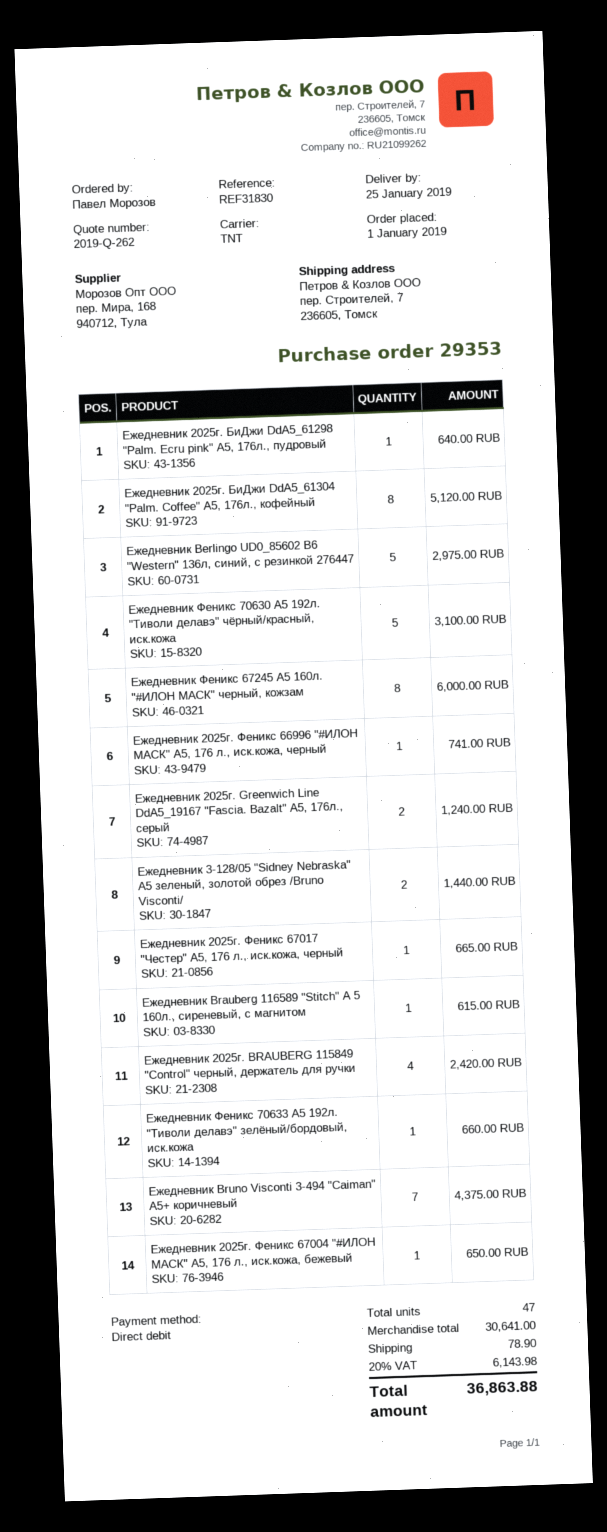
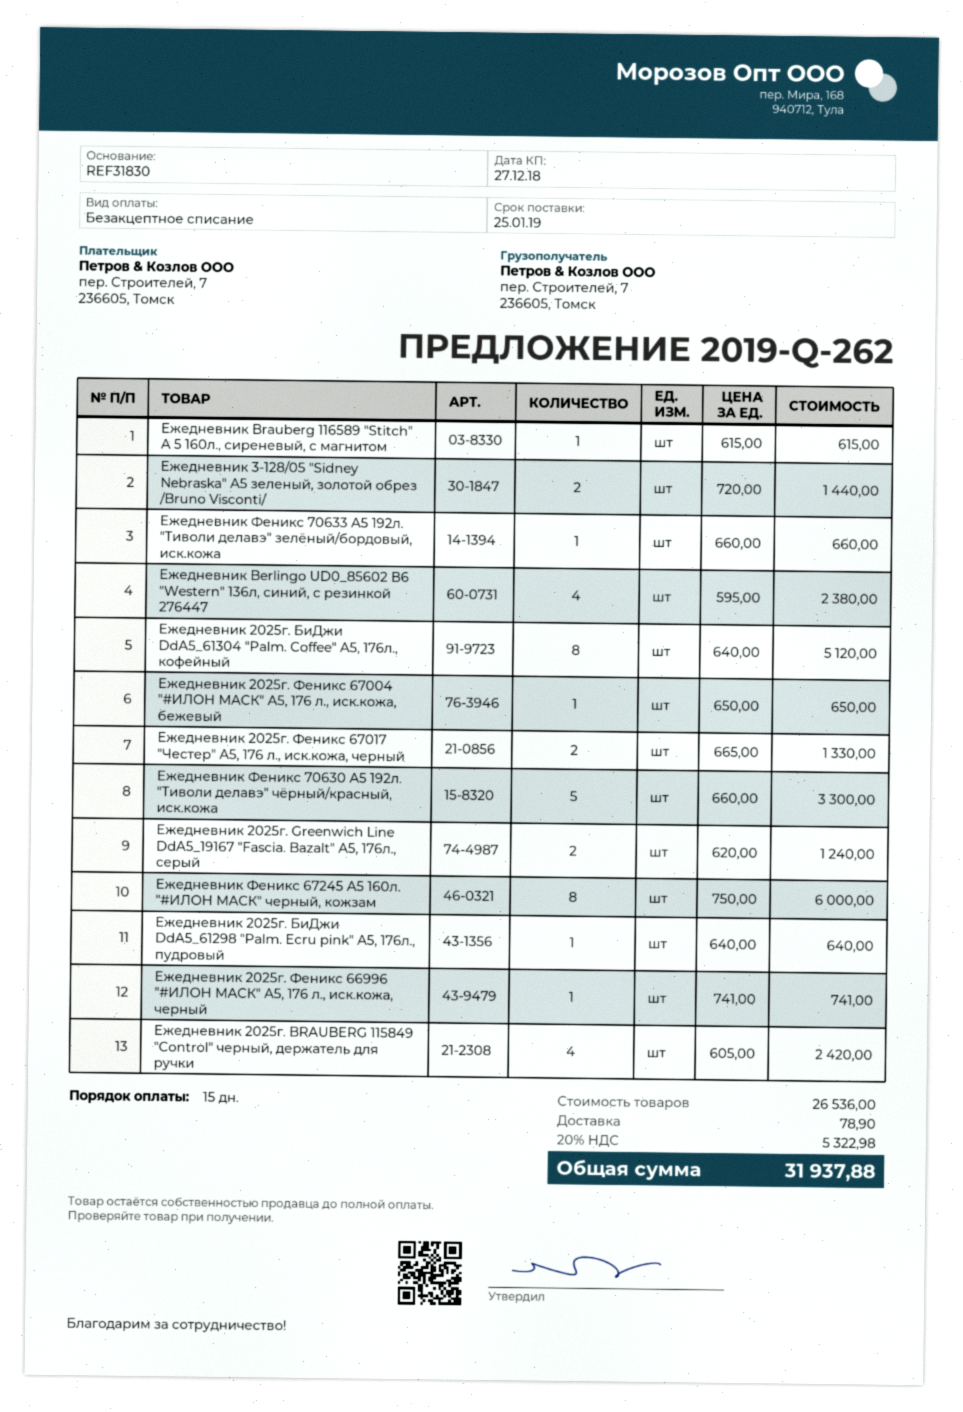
Ежедневник Berlingo UD0_85602 В6 "Western" 136л, синий, с резинкой 276447: 5 for 2975.00 -> 4 for 2380.00
Ежедневник Феникс 70630 А5 192л. "Тиволи делавэ" чёрный/красный, иск.кожа: 5 for 3100.00 -> 5 for 3300.00
Ежедневник 2025г. Феникс 67017 "Честер" А5, 176 л., иск.кожа, черный: 1 for 665.00 -> 2 for 1330.00
Ежедневник Bruno Visconti 3-494 "Caiman" А5+ коричневый: 7 for 4375.00 -> none
subtotal: 30641.00 -> 26536.00
tax: 20% = 6143.98 -> 20% = 5322.98
total: 36863.88 -> 31937.88

